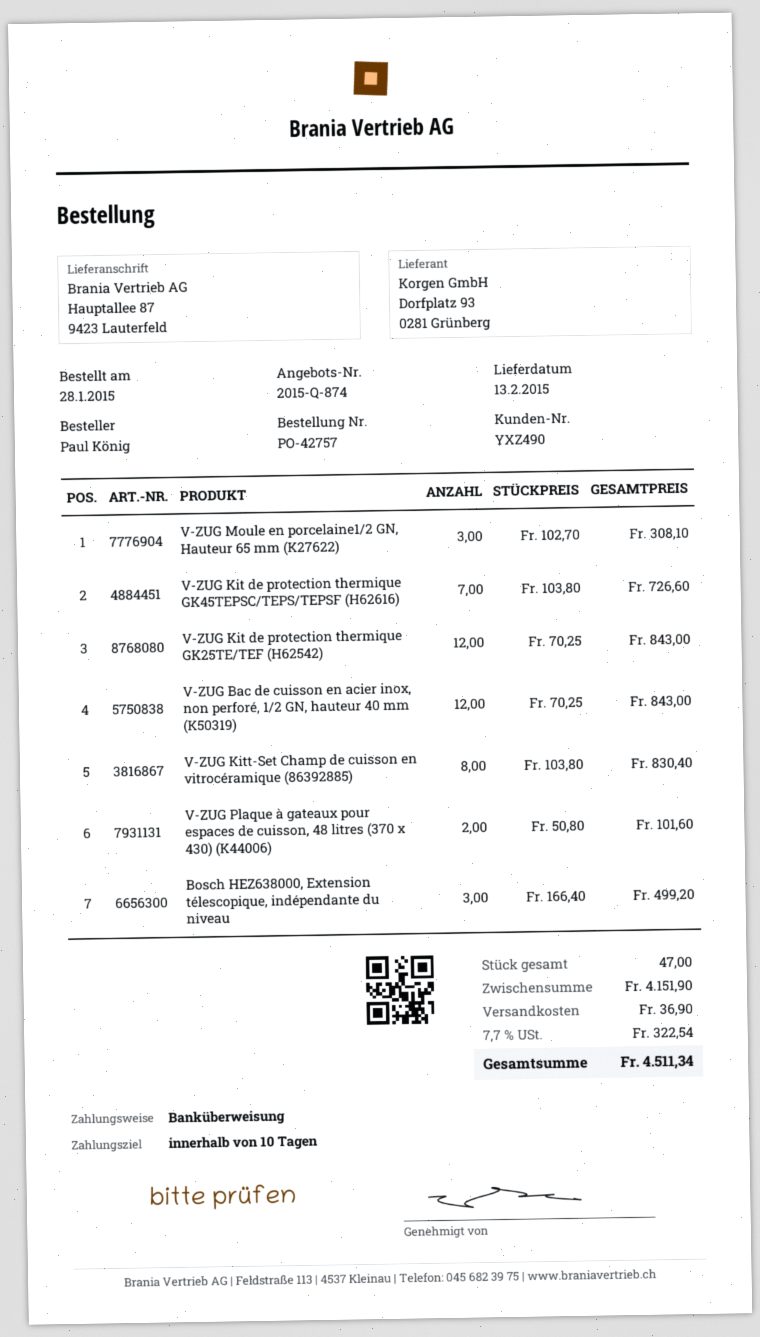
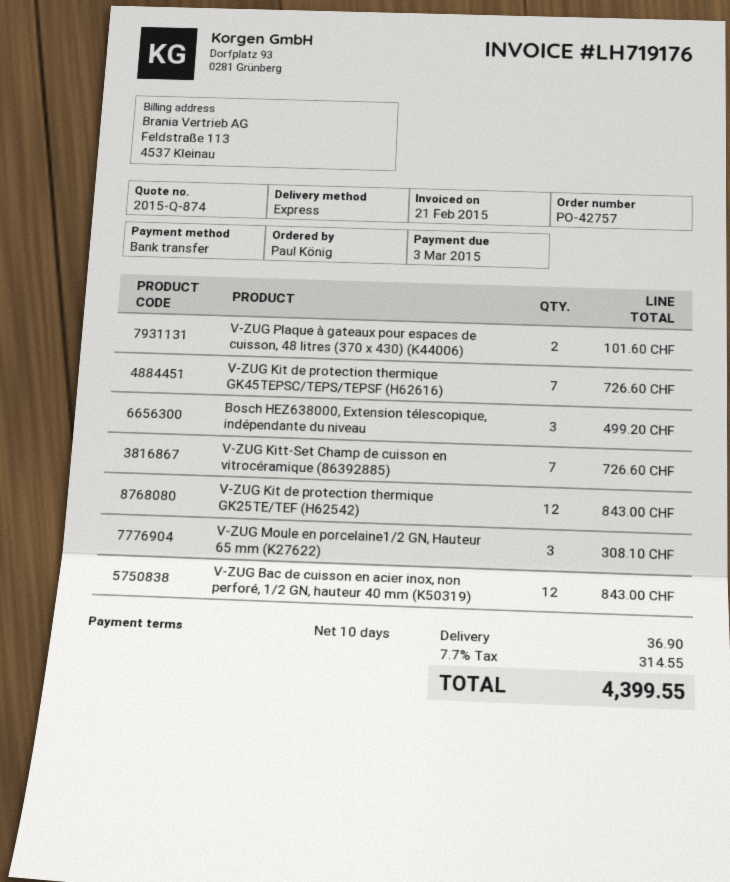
V-ZUG Kitt-Set Champ de cuisson en vitrocéramique (86392885): 8 for 830.40 -> 7 for 726.60
tax: 7.7% = 322.54 -> 7.7% = 314.55
total: 4511.34 -> 4399.55

